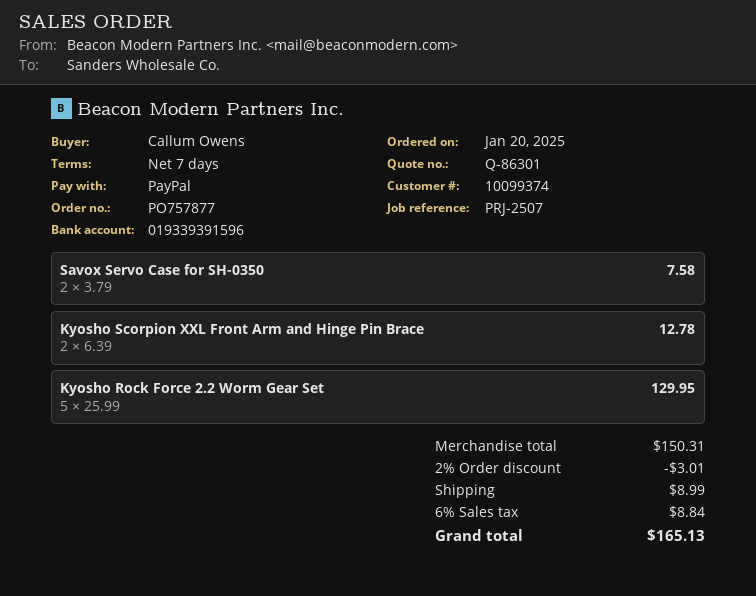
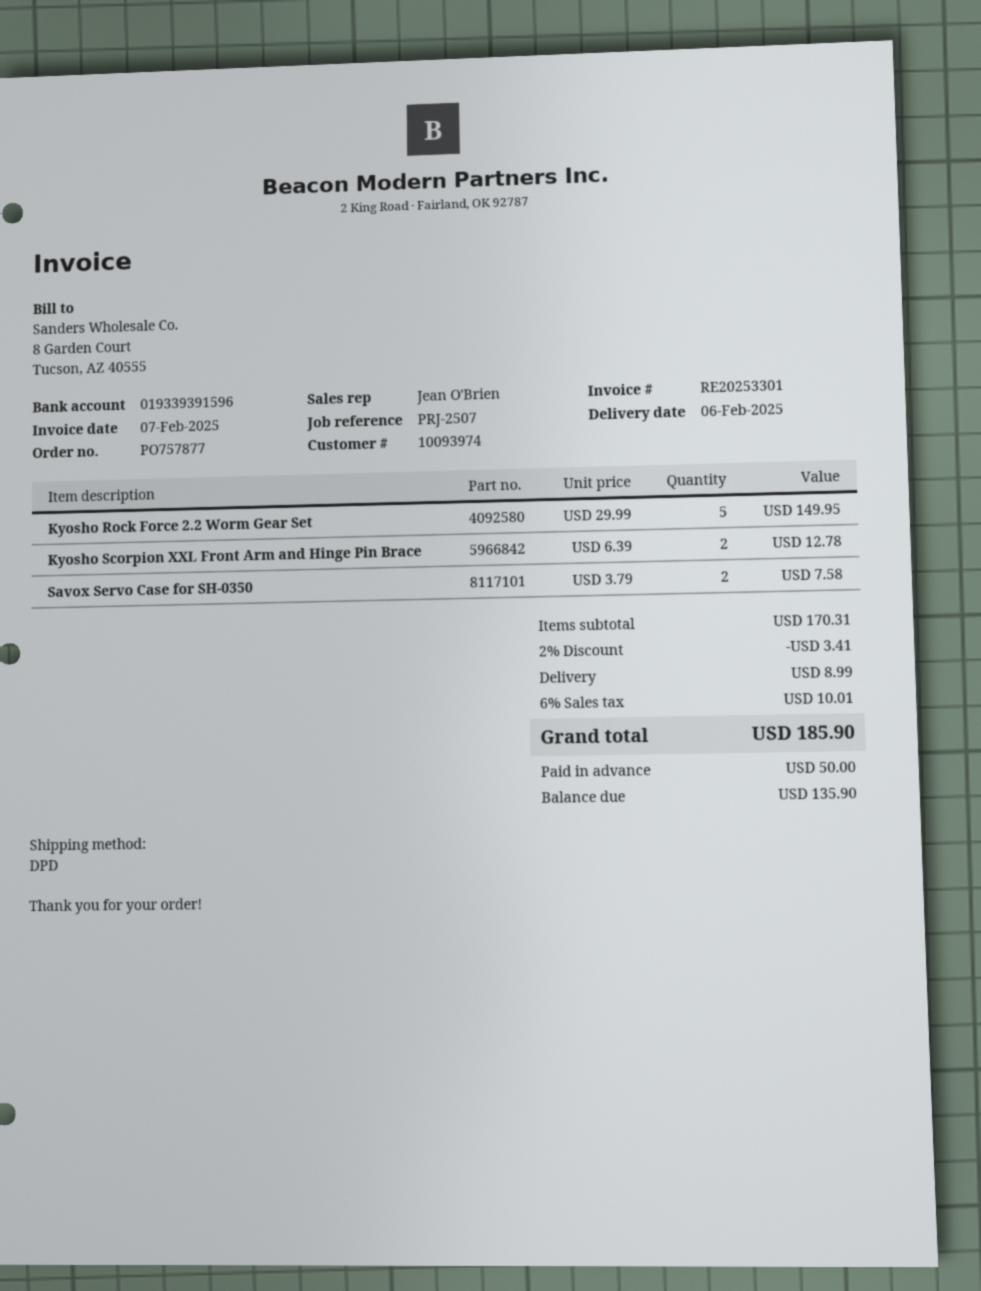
customer number: 10099374 -> 10093974
Kyosho Rock Force 2.2 Worm Gear Set: 5 x 25.99 = 129.95 -> 5 x 29.99 = 149.95
subtotal: 150.31 -> 170.31
discount: 2% = 3.01 -> 2% = 3.41
tax: 6% = 8.84 -> 6% = 10.01
total: 165.13 -> 185.90

